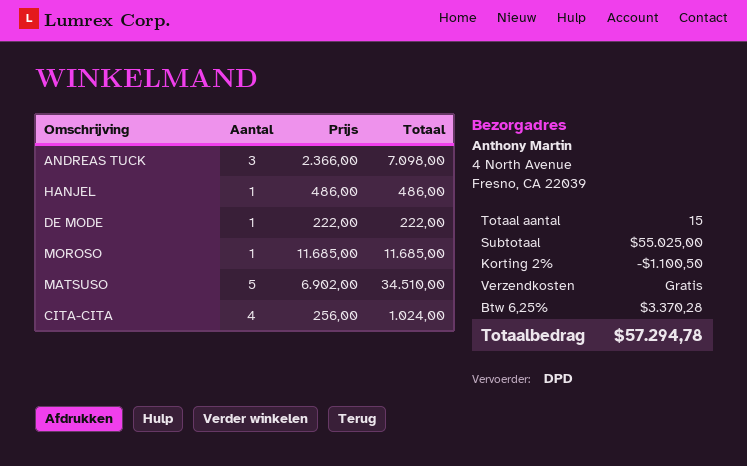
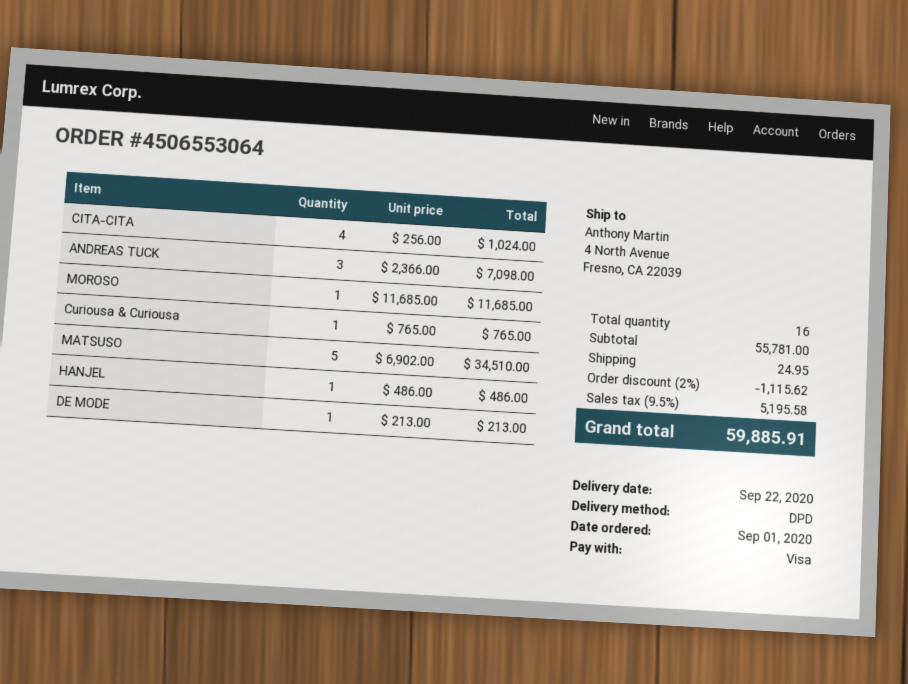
DE MODE: 1 x 222.00 = 222.00 -> 1 x 213.00 = 213.00
Curiousa & Curiousa: none -> 1 x 765.00 = 765.00
total quantity: 15 -> 16
subtotal: 55025.00 -> 55781.00
discount: 2% = 1100.50 -> 2% = 1115.62
shipping: 0.00 -> 24.95
tax: 6.25% = 3370.28 -> 9.5% = 5195.58
total: 57294.78 -> 59885.91

